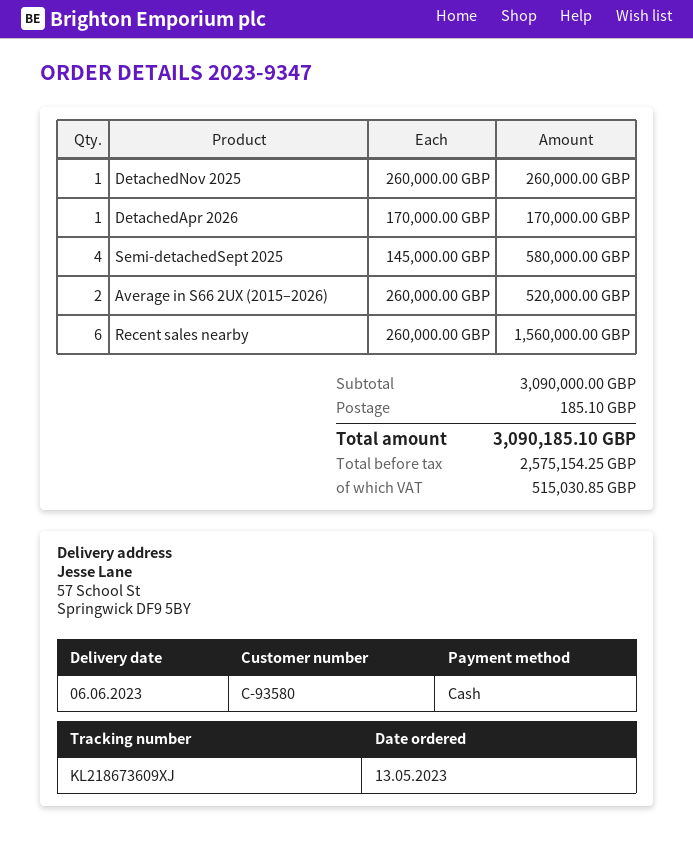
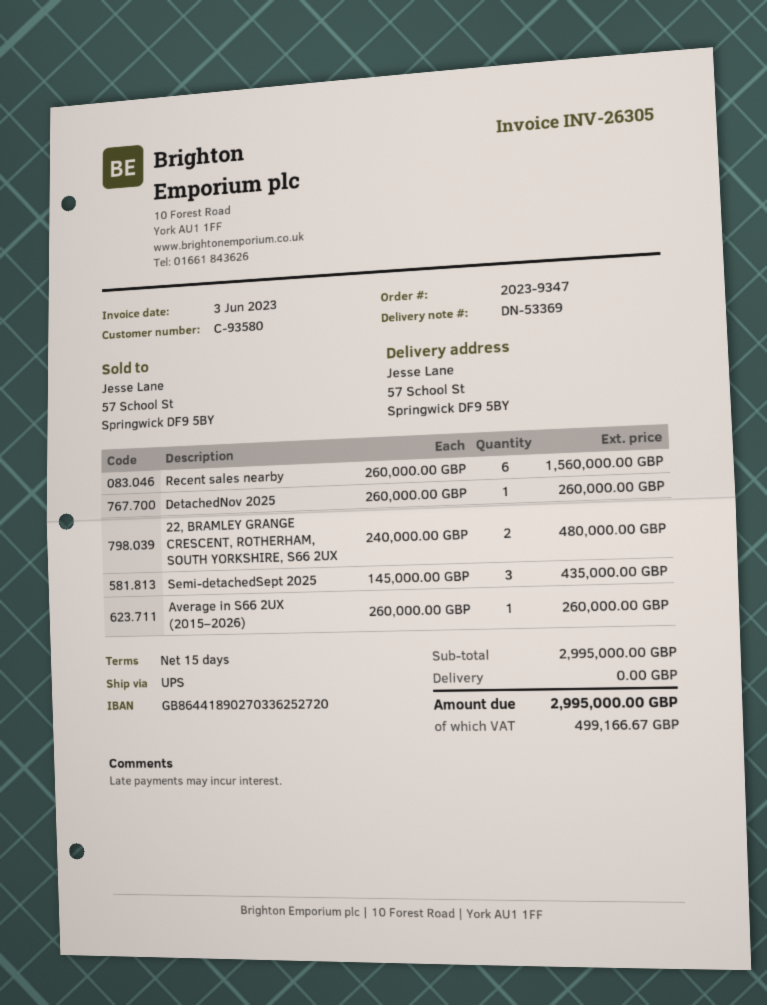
DetachedApr 2026: 1 x 170000.00 = 170000.00 -> none
Semi-detachedSept 2025: 4 x 145000.00 = 580000.00 -> 3 x 145000.00 = 435000.00
Average in S66 2UX (2015–2026): 2 x 260000.00 = 520000.00 -> 1 x 260000.00 = 260000.00
22, BRAMLEY GRANGE CRESCENT, ROTHERHAM, SOUTH YORKSHIRE, S66 2UX: none -> 2 x 240000.00 = 480000.00
subtotal: 3090000.00 -> 2995000.00
shipping: 185.10 -> 0.00
tax: 515030.85 -> 499166.67
total: 3090185.10 -> 2995000.00

